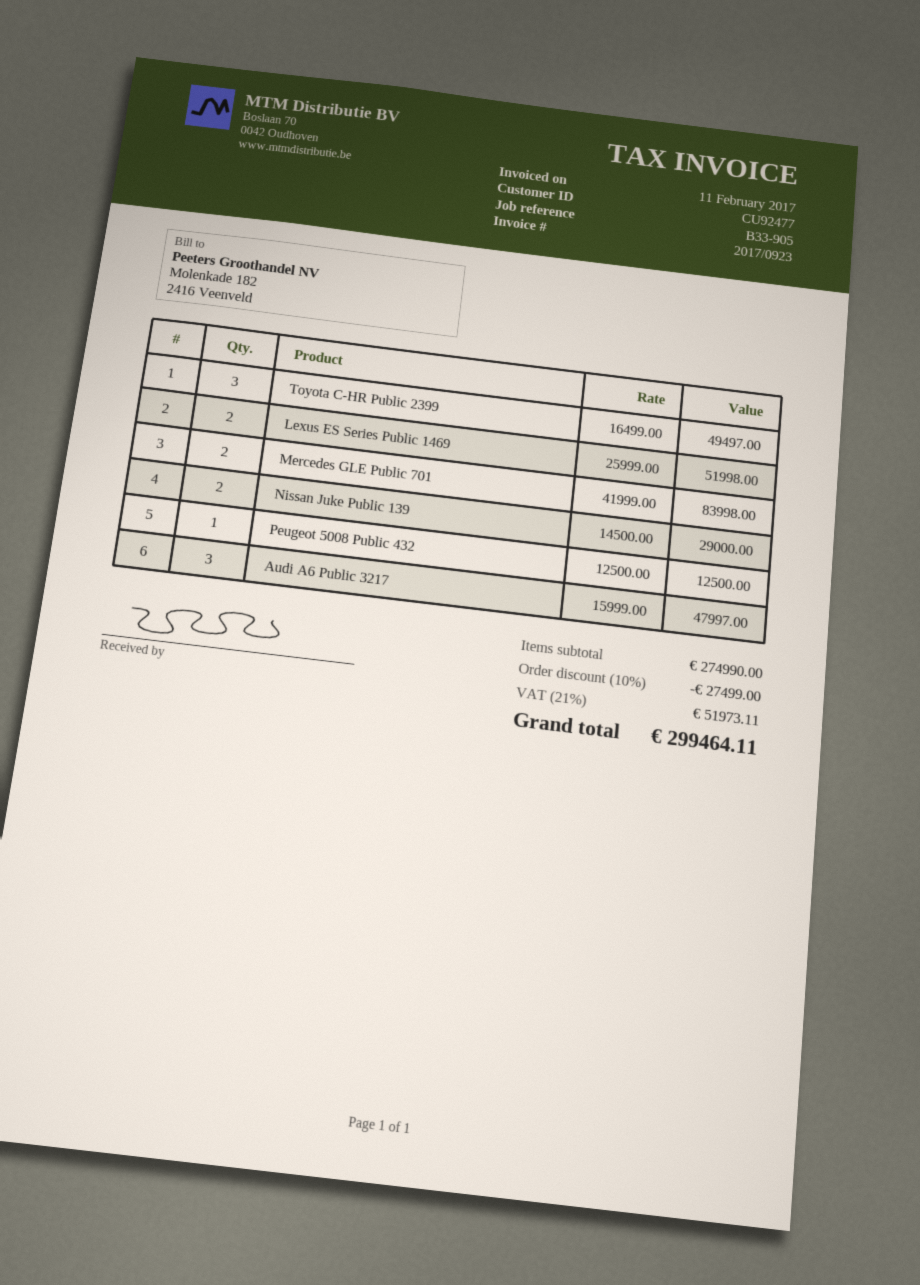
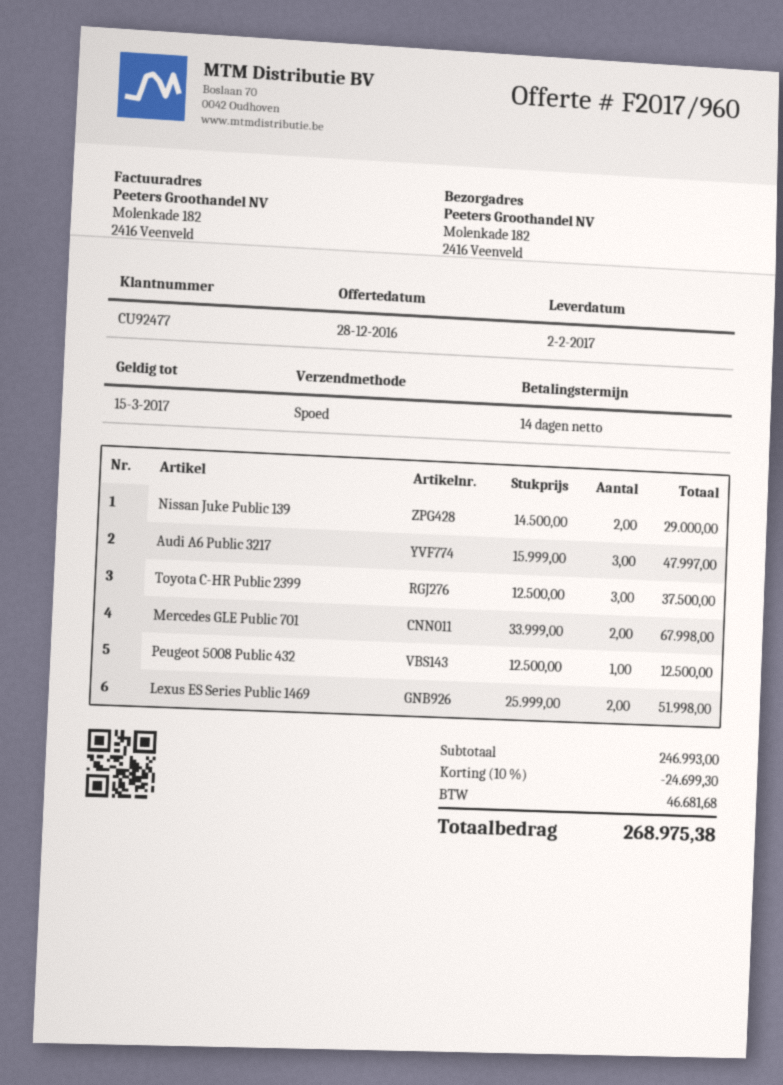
Toyota C-HR Public 2399: 3 x 16499.00 = 49497.00 -> 3 x 12500.00 = 37500.00
Mercedes GLE Public 701: 2 x 41999.00 = 83998.00 -> 2 x 33999.00 = 67998.00
subtotal: 274990.00 -> 246993.00
discount: 10% = 27499.00 -> 10% = 24699.30
tax: 51973.11 -> 46681.68
total: 299464.11 -> 268975.38

